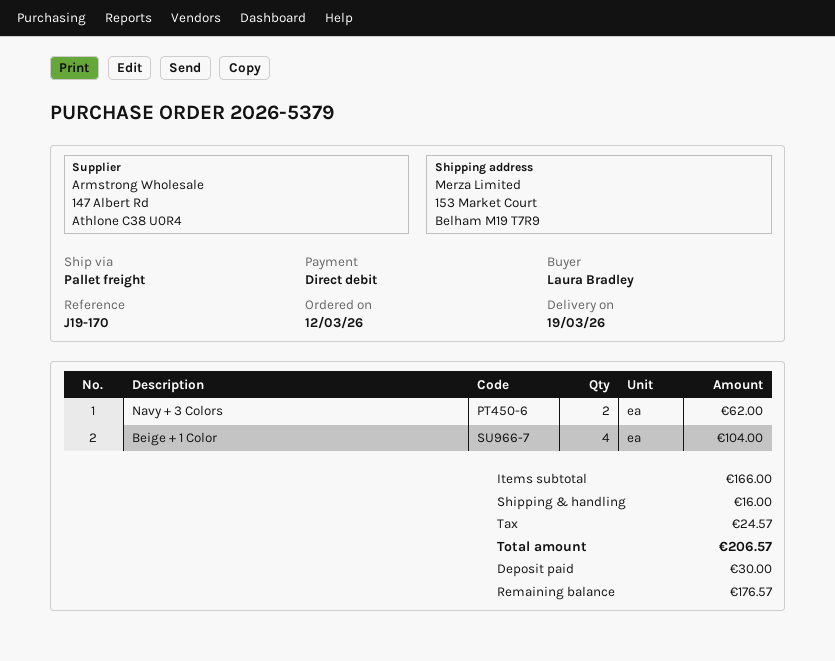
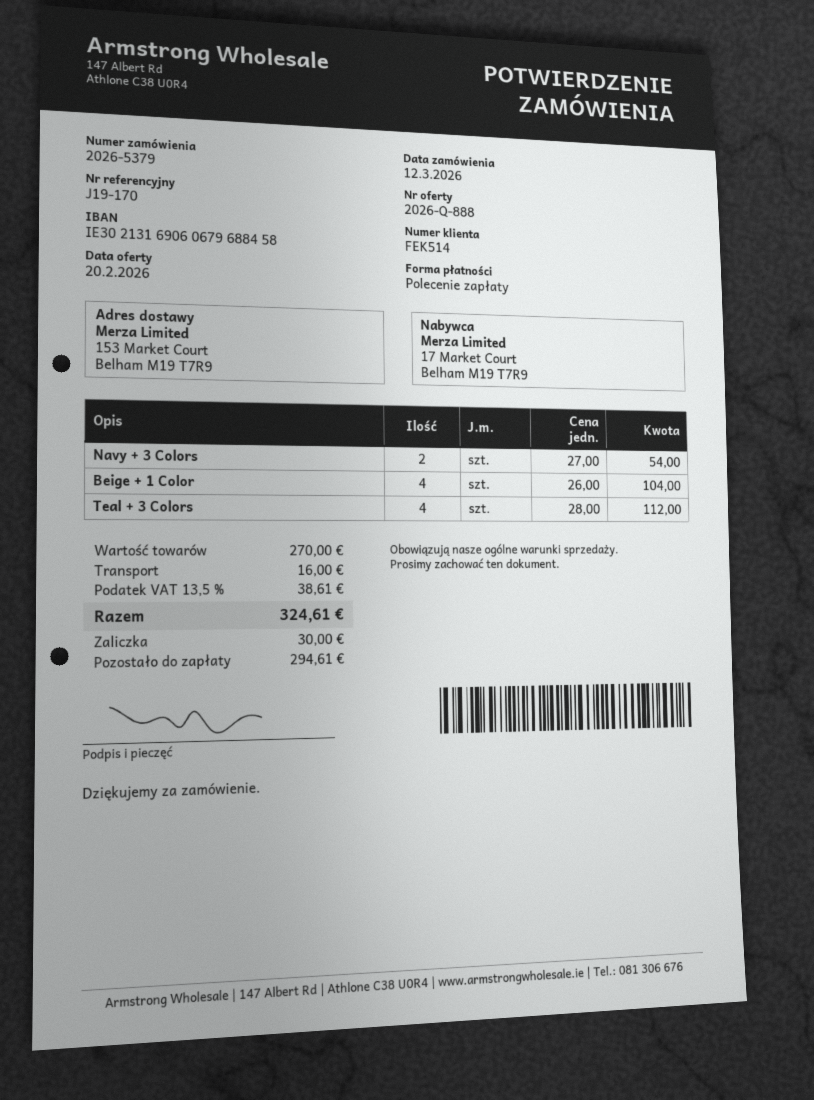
Navy + 3 Colors: 2 for 62.00 -> 2 for 54.00
Teal + 3 Colors: none -> 4 for 112.00
subtotal: 166.00 -> 270.00
tax: 24.57 -> 38.61
total: 206.57 -> 324.61
balance: 176.57 -> 294.61

